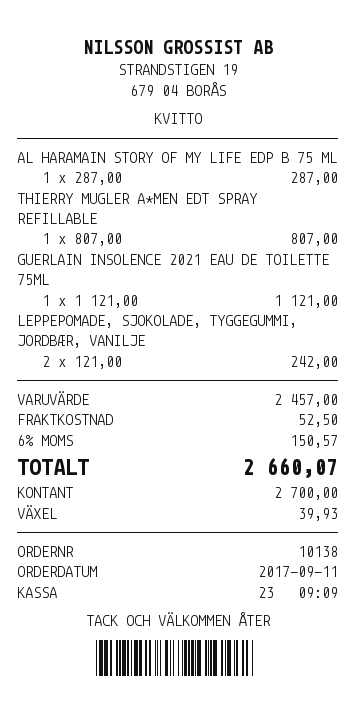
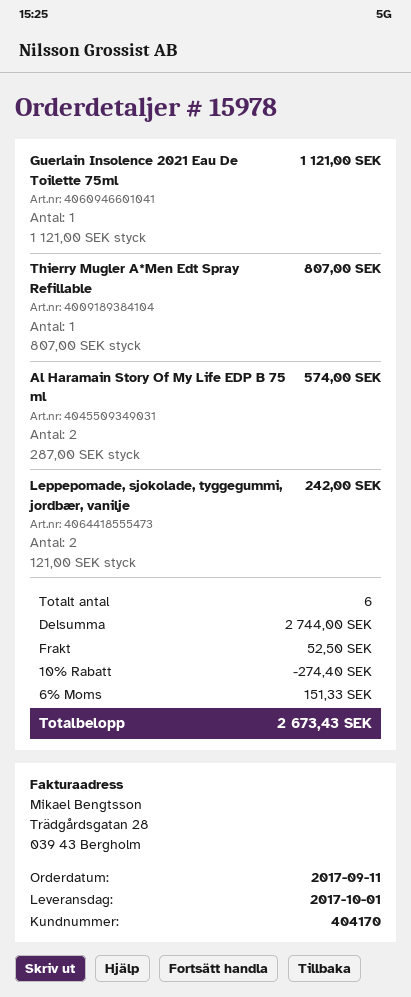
order number: 10138 -> 15978
AL HARAMAIN STORY OF MY LIFE EDP B 75 ML: 1 x 287.00 = 287.00 -> 2 x 287.00 = 574.00
subtotal: 2457.00 -> 2744.00
discount: none -> 10% = 274.40
tax: 6% = 150.57 -> 6% = 151.33
total: 2660.07 -> 2673.43

